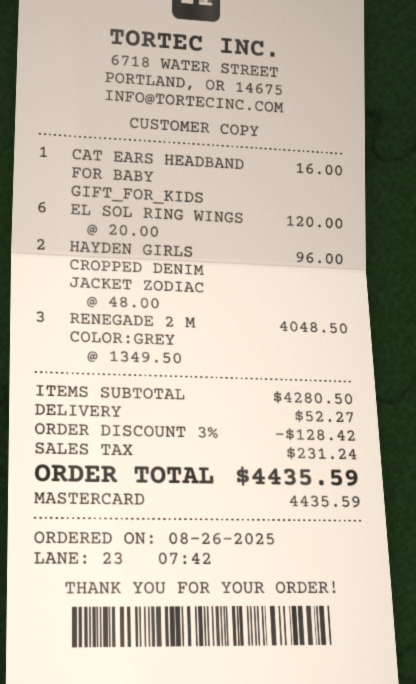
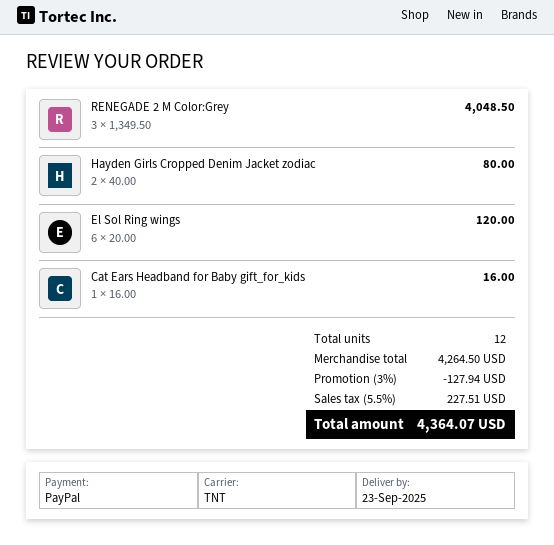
payment method: Mastercard -> PayPal
HAYDEN GIRLS CROPPED DENIM JACKET ZODIAC: 2 x 48.00 = 96.00 -> 2 x 40.00 = 80.00
subtotal: 4280.50 -> 4264.50
discount: 3% = 128.42 -> 3% = 127.94
shipping: 52.27 -> none
tax: 231.24 -> 227.51
total: 4435.59 -> 4364.07

